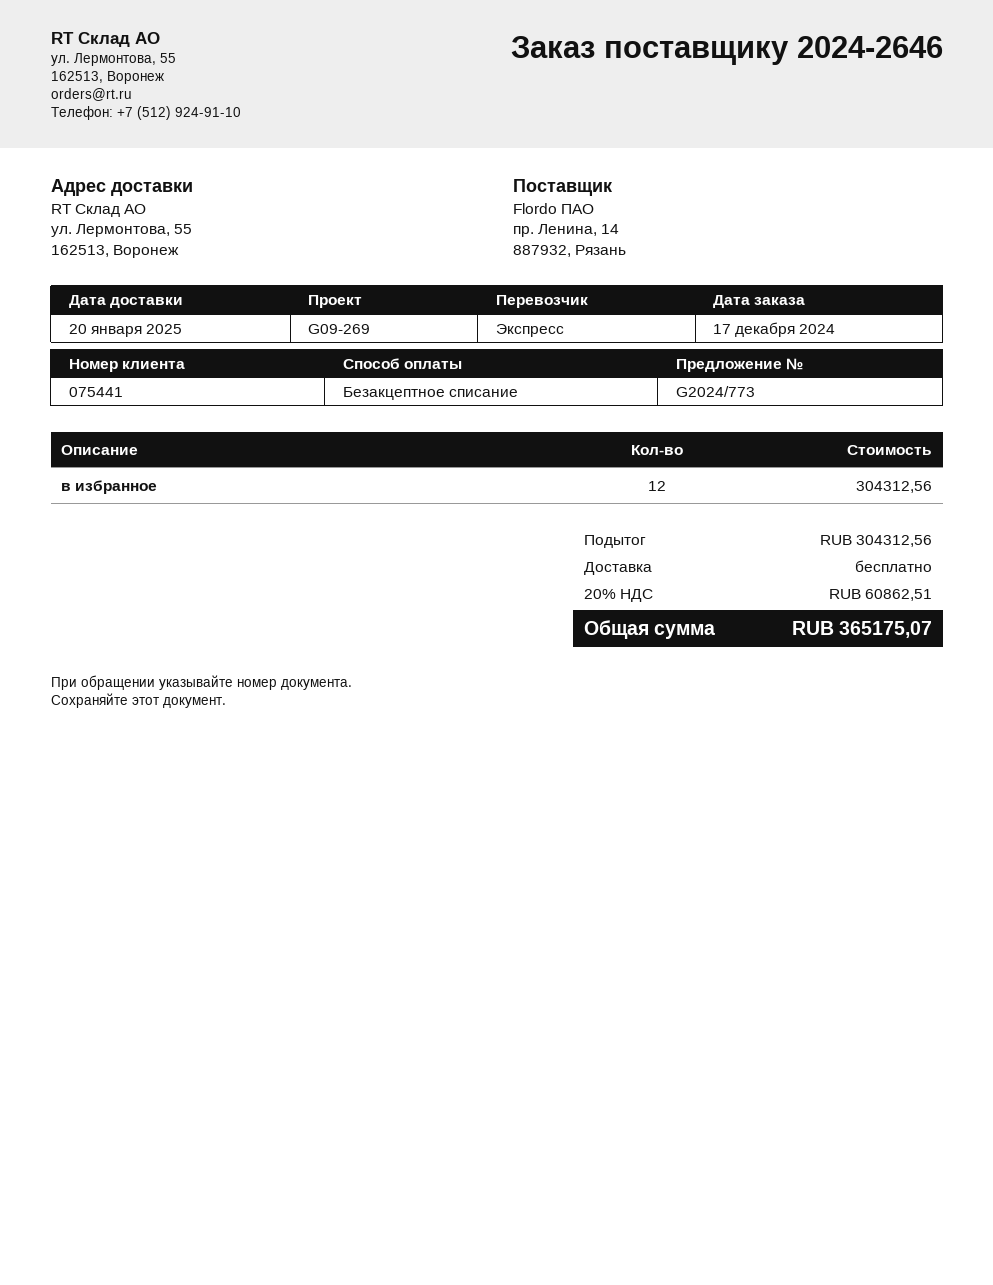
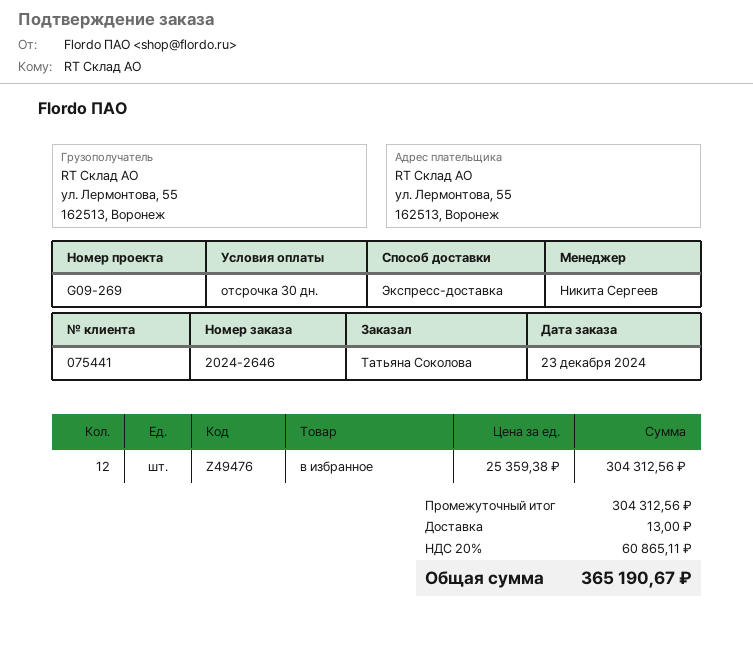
order date: 2024-12-17 -> 2024-12-23
shipping: 0.00 -> 13.00
tax: 20% = 60862.51 -> 20% = 60865.11
total: 365175.07 -> 365190.67

